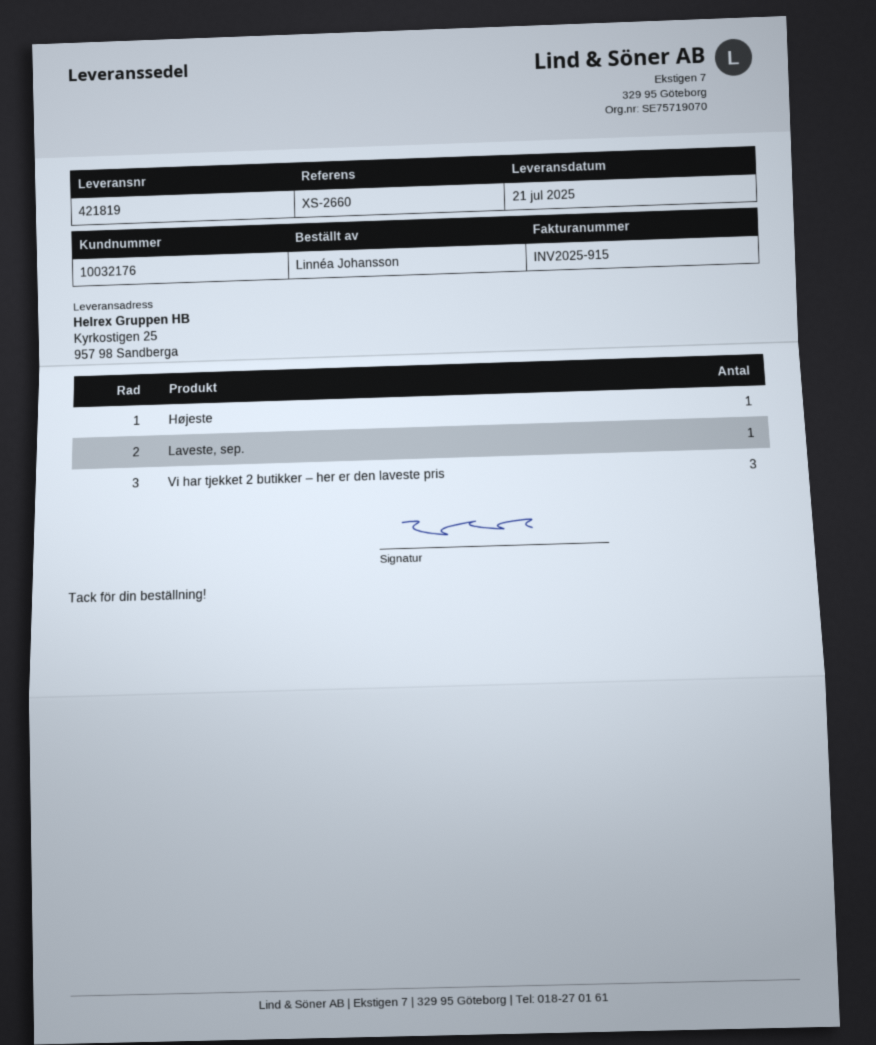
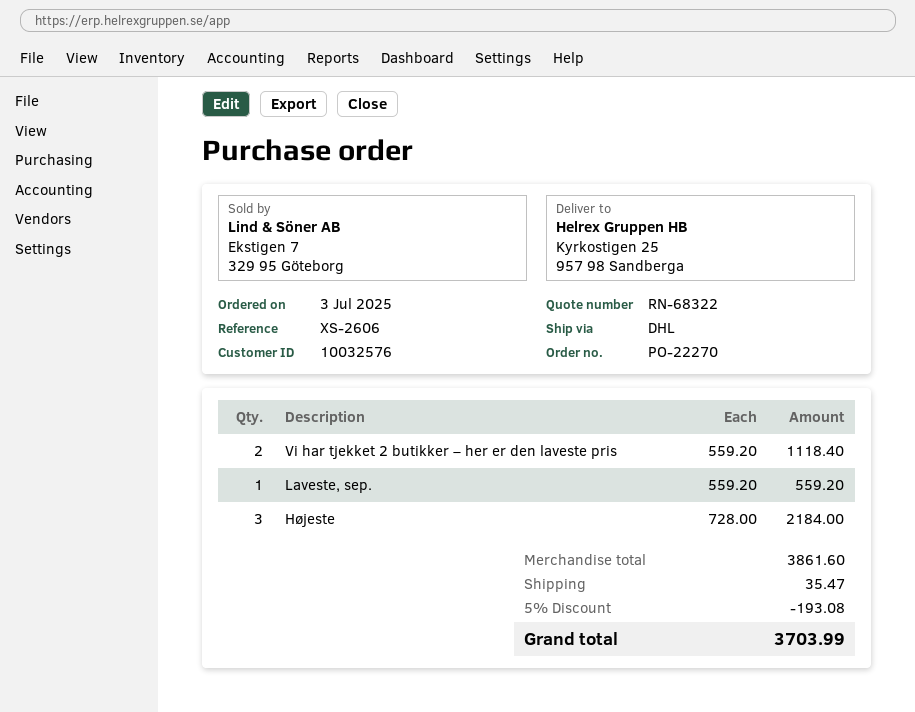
customer number: 10032176 -> 10032576
reference: XS-2660 -> XS-2606
Højeste: 1 -> 3
Vi har tjekket 2 butikker – her er den laveste pris: 3 -> 2

